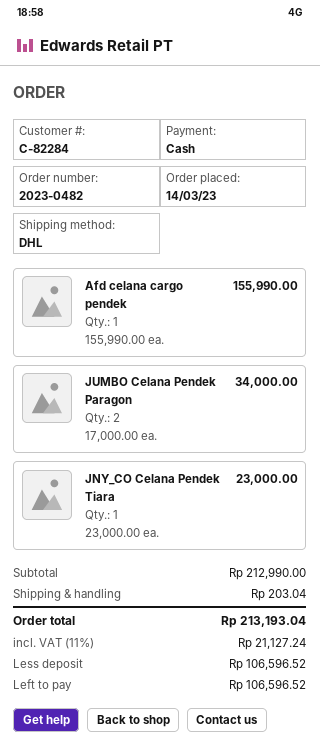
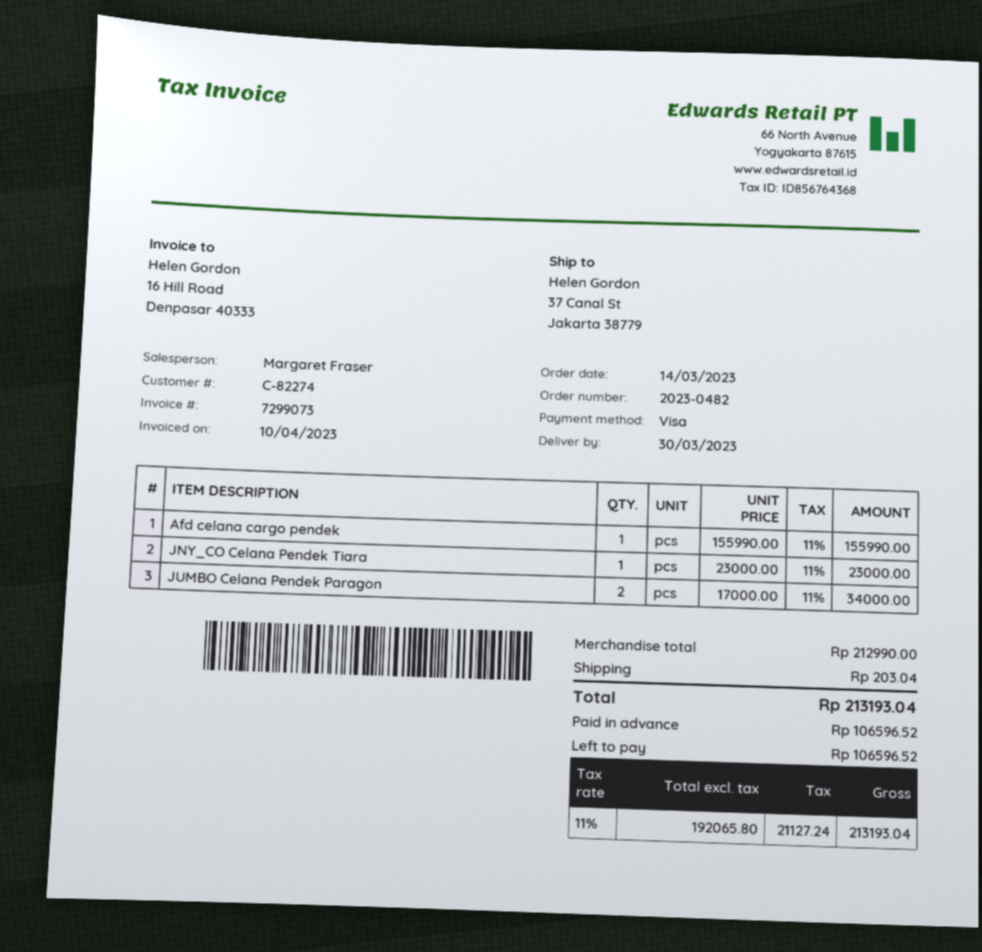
customer number: C-82284 -> C-82274
payment method: cash -> Visa

